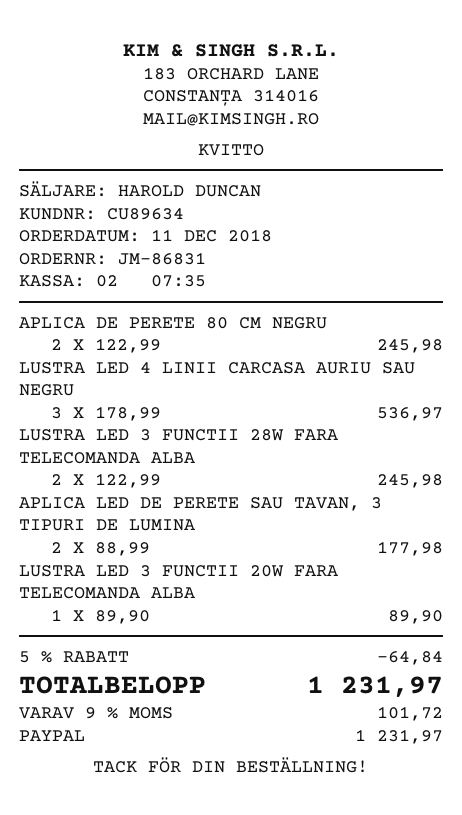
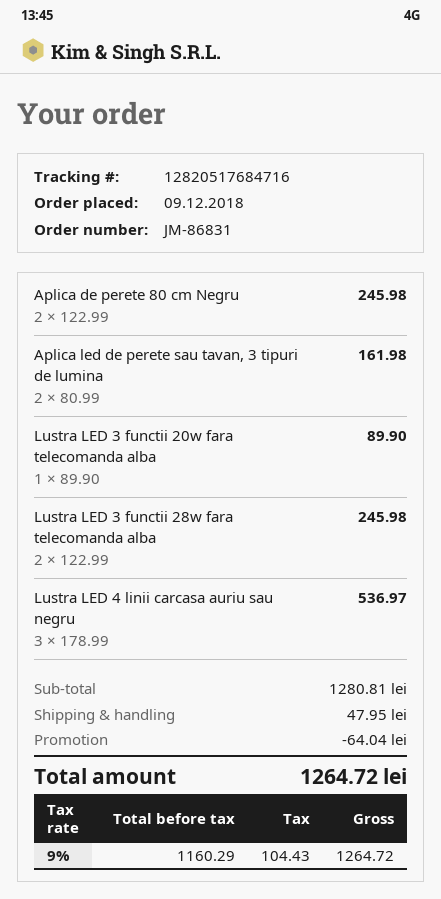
order date: 2018-12-11 -> 2018-12-09
APLICA LED DE PERETE SAU TAVAN, 3 TIPURI DE LUMINA: 2 x 88.99 = 177.98 -> 2 x 80.99 = 161.98
discount: 64.84 -> 64.04
shipping: none -> 47.95
tax: 9% = 101.72 -> 9% = 104.43
total: 1231.97 -> 1264.72

